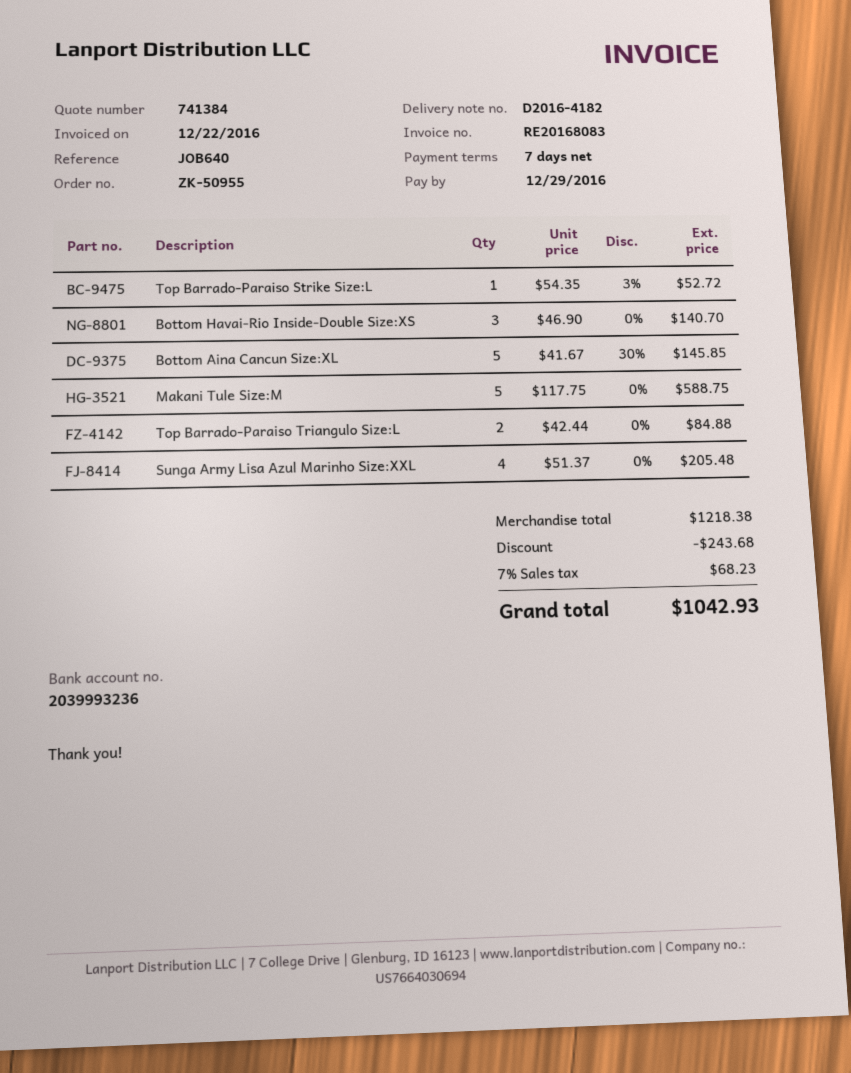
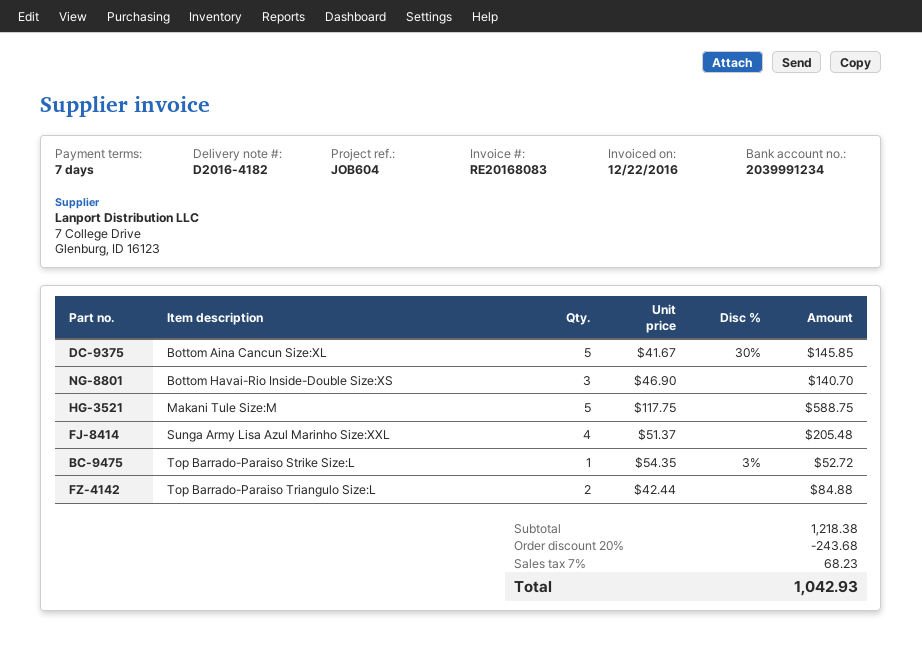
reference: JOB640 -> JOB604
bank account: 2039993236 -> 2039991234

